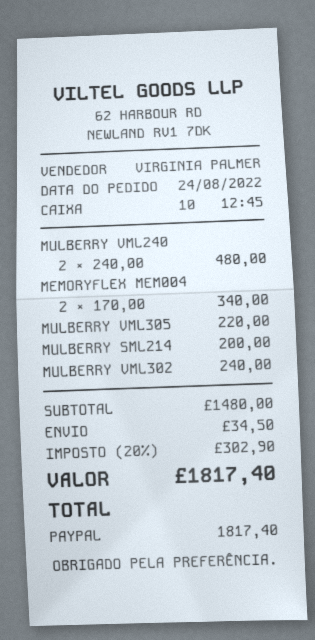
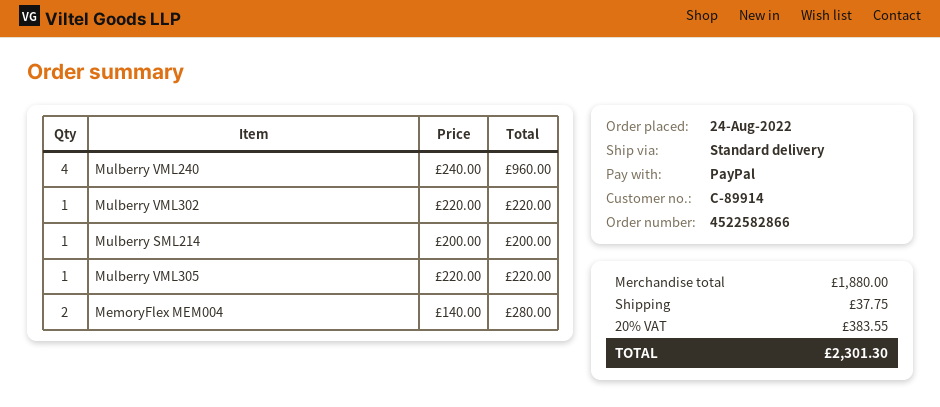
MULBERRY VML240: 2 x 240.00 = 480.00 -> 4 x 240.00 = 960.00
MEMORYFLEX MEM004: 2 x 170.00 = 340.00 -> 2 x 140.00 = 280.00
MULBERRY VML302: 1 x 240.00 = 240.00 -> 1 x 220.00 = 220.00
subtotal: 1480.00 -> 1880.00
shipping: 34.50 -> 37.75
tax: 20% = 302.90 -> 20% = 383.55
total: 1817.40 -> 2301.30

